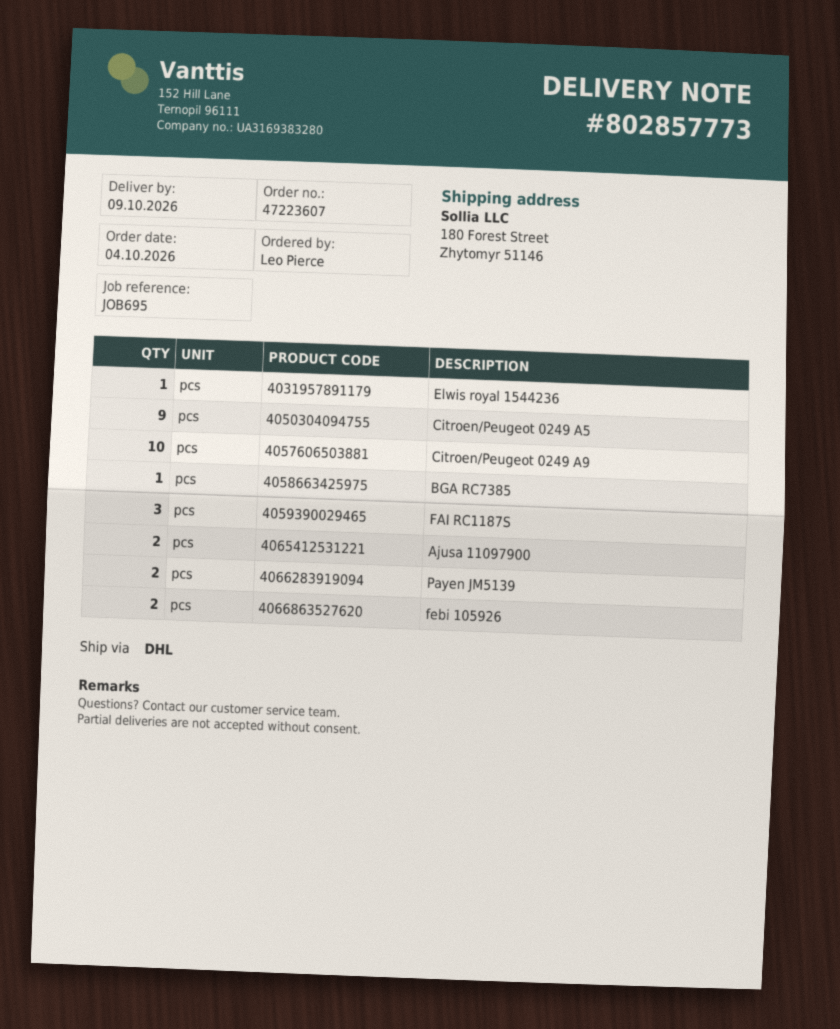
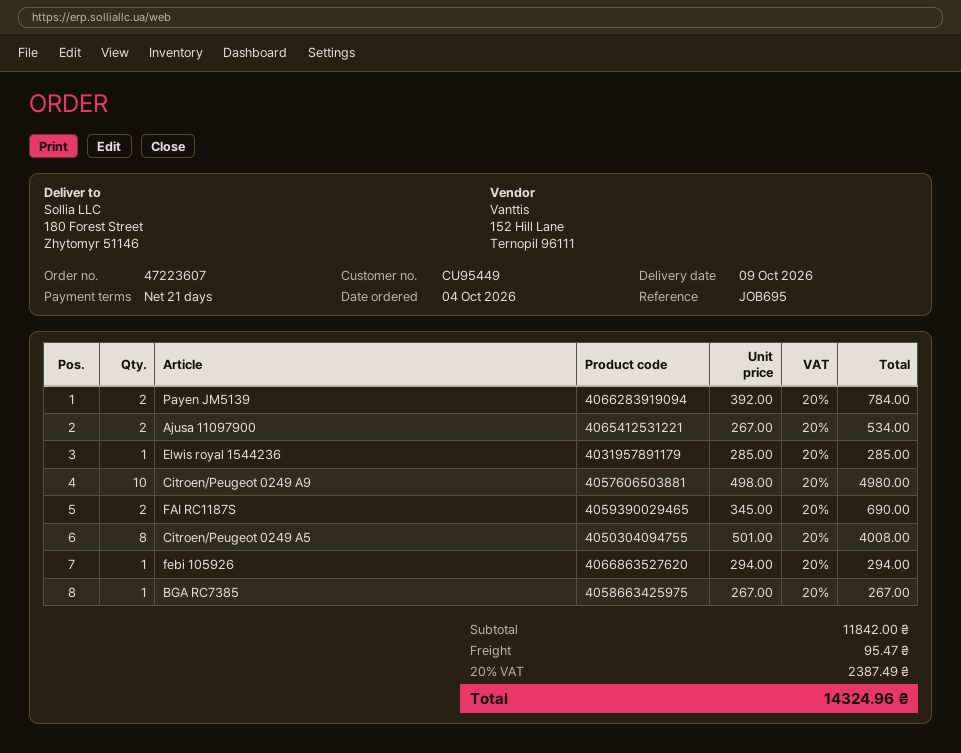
Citroen/Peugeot 0249 A5: 9 -> 8
FAI RC1187S: 3 -> 2
febi 105926: 2 -> 1

